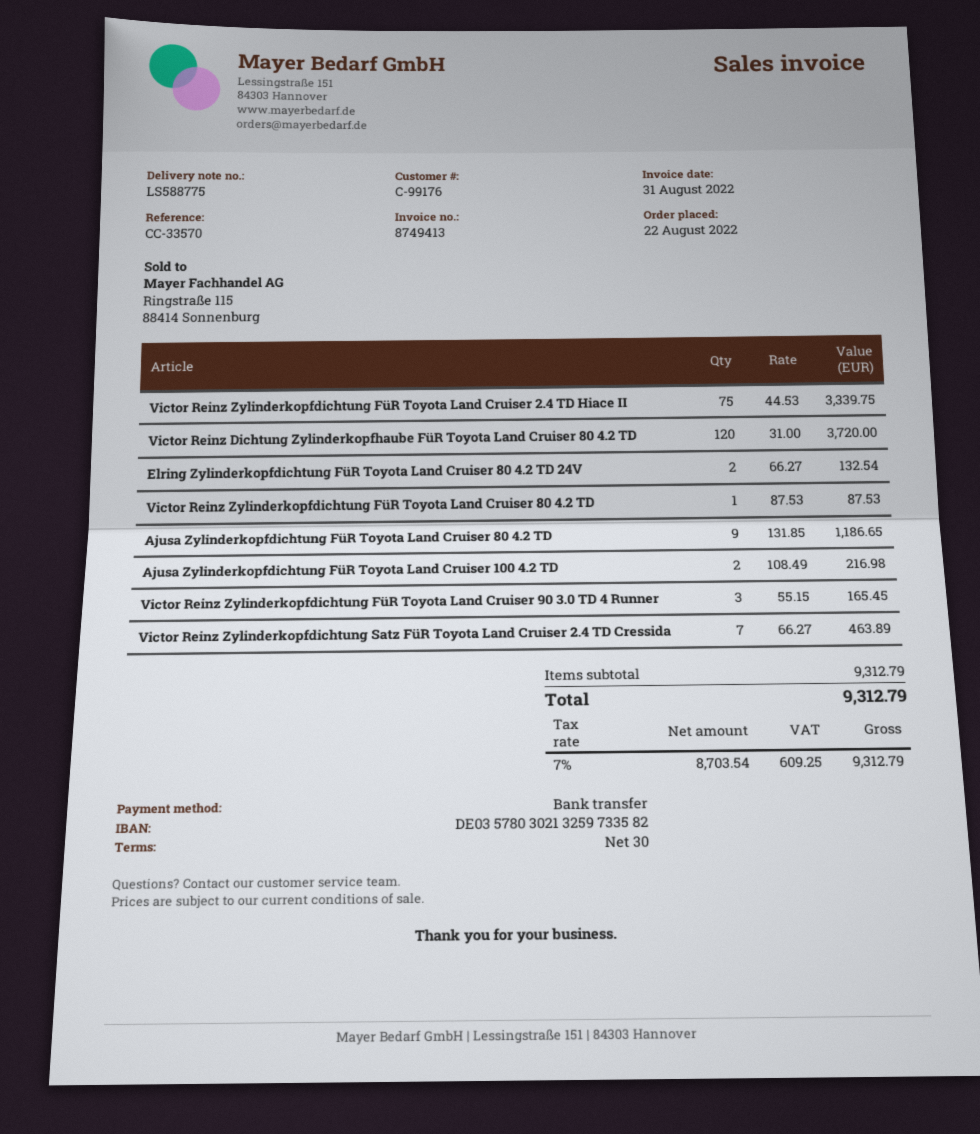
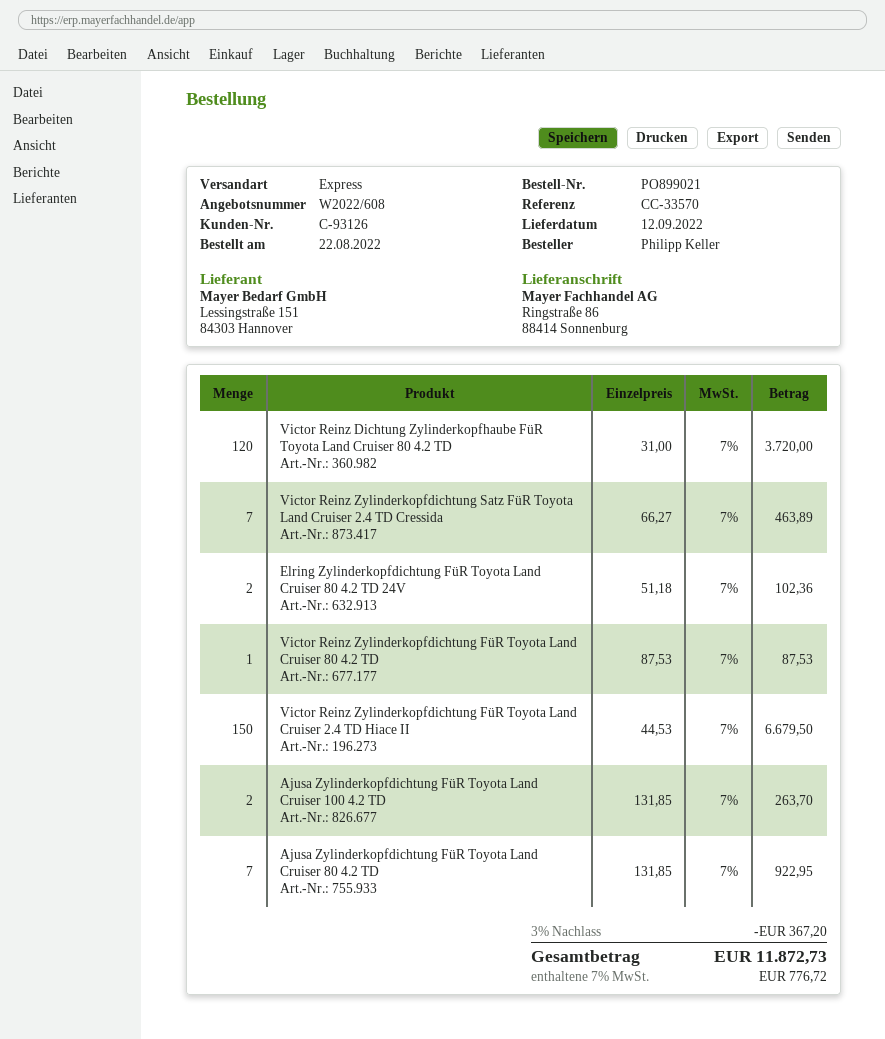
customer number: C-99176 -> C-93126
Victor Reinz Zylinderkopfdichtung FüR Toyota Land Cruiser 2.4 TD Hiace II: 75 x 44.53 = 3339.75 -> 150 x 44.53 = 6679.50
Elring Zylinderkopfdichtung FüR Toyota Land Cruiser 80 4.2 TD 24V: 2 x 66.27 = 132.54 -> 2 x 51.18 = 102.36
Ajusa Zylinderkopfdichtung FüR Toyota Land Cruiser 80 4.2 TD: 9 x 131.85 = 1186.65 -> 7 x 131.85 = 922.95
Ajusa Zylinderkopfdichtung FüR Toyota Land Cruiser 100 4.2 TD: 2 x 108.49 = 216.98 -> 2 x 131.85 = 263.70
Victor Reinz Zylinderkopfdichtung FüR Toyota Land Cruiser 90 3.0 TD 4 Runner: 3 x 55.15 = 165.45 -> none
discount: none -> 3% = 367.20
tax: 7% = 609.25 -> 7% = 776.72
total: 9312.79 -> 11872.73

